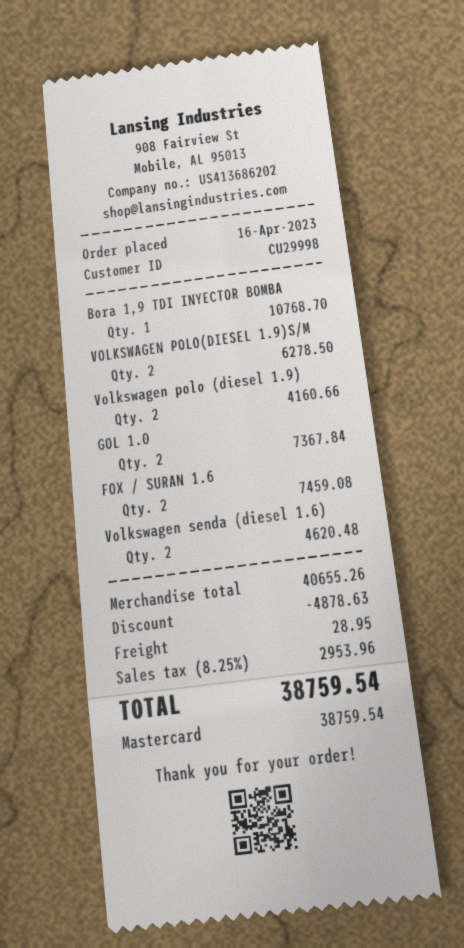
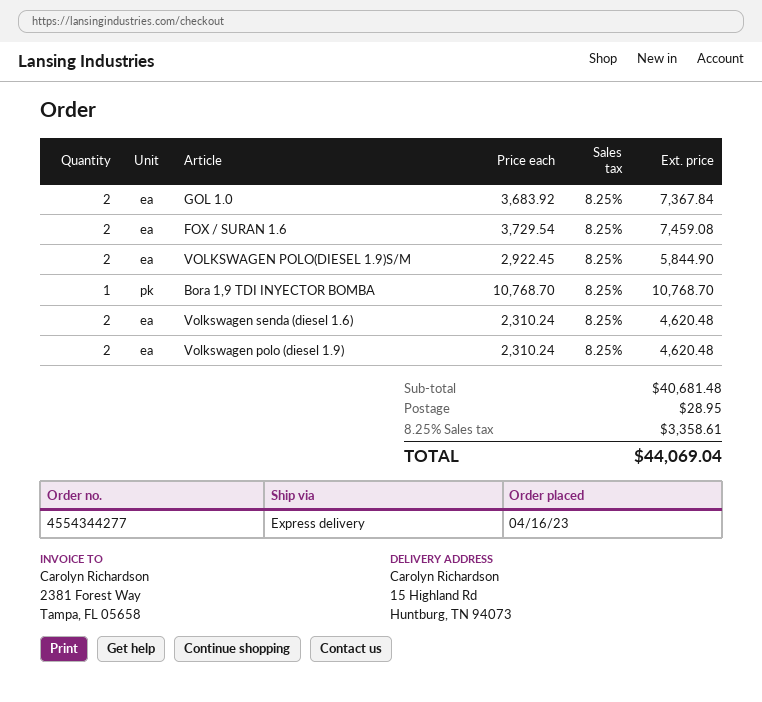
VOLKSWAGEN POLO(DIESEL 1.9)S/M: 2 for 6278.50 -> 2 for 5844.90
Volkswagen polo (diesel 1.9): 2 for 4160.66 -> 2 for 4620.48
subtotal: 40655.26 -> 40681.48
discount: 4878.63 -> none
tax: 8.25% = 2953.96 -> 8.25% = 3358.61
total: 38759.54 -> 44069.04

